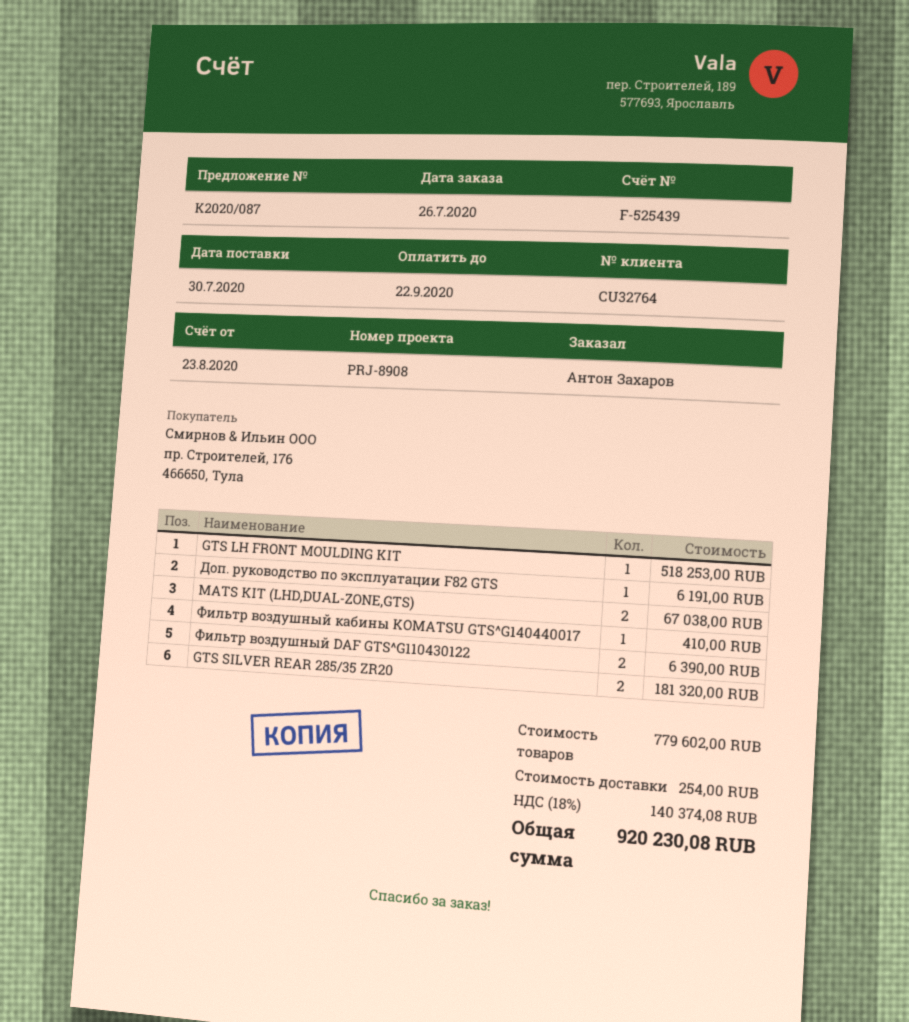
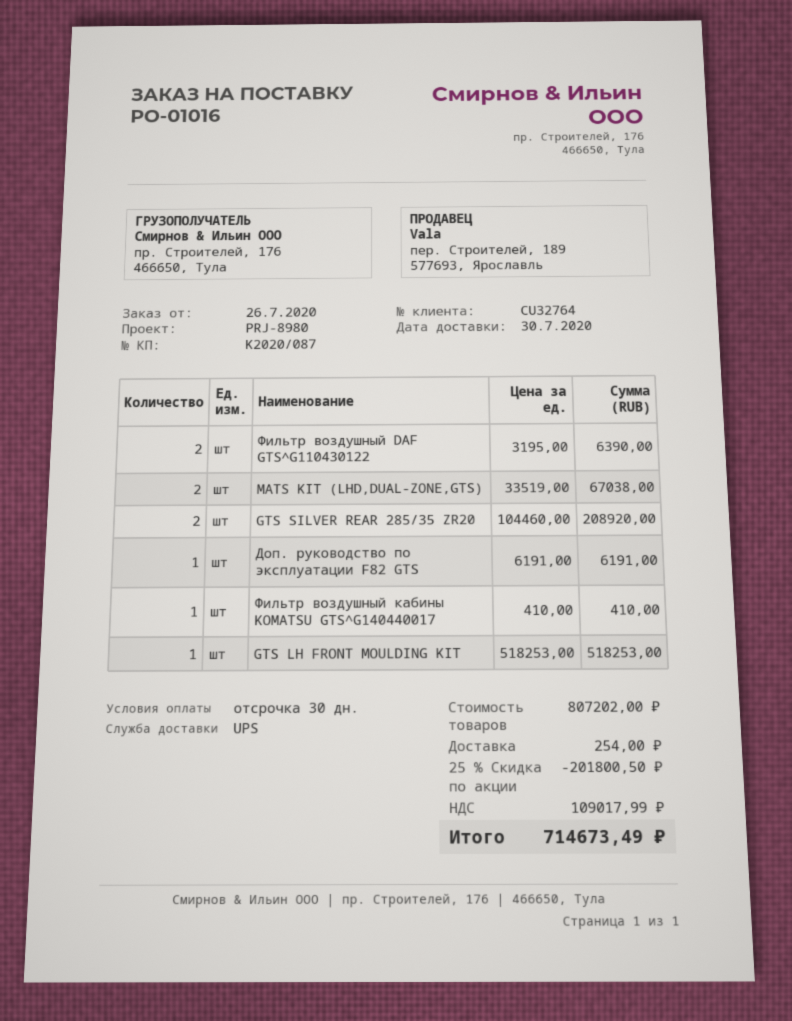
reference: PRJ-8908 -> PRJ-8980
GTS SILVER REAR 285/35 ZR20: 2 for 181320.00 -> 2 for 208920.00
subtotal: 779602.00 -> 807202.00
discount: none -> 25% = 201800.50
tax: 140374.08 -> 109017.99
total: 920230.08 -> 714673.49

